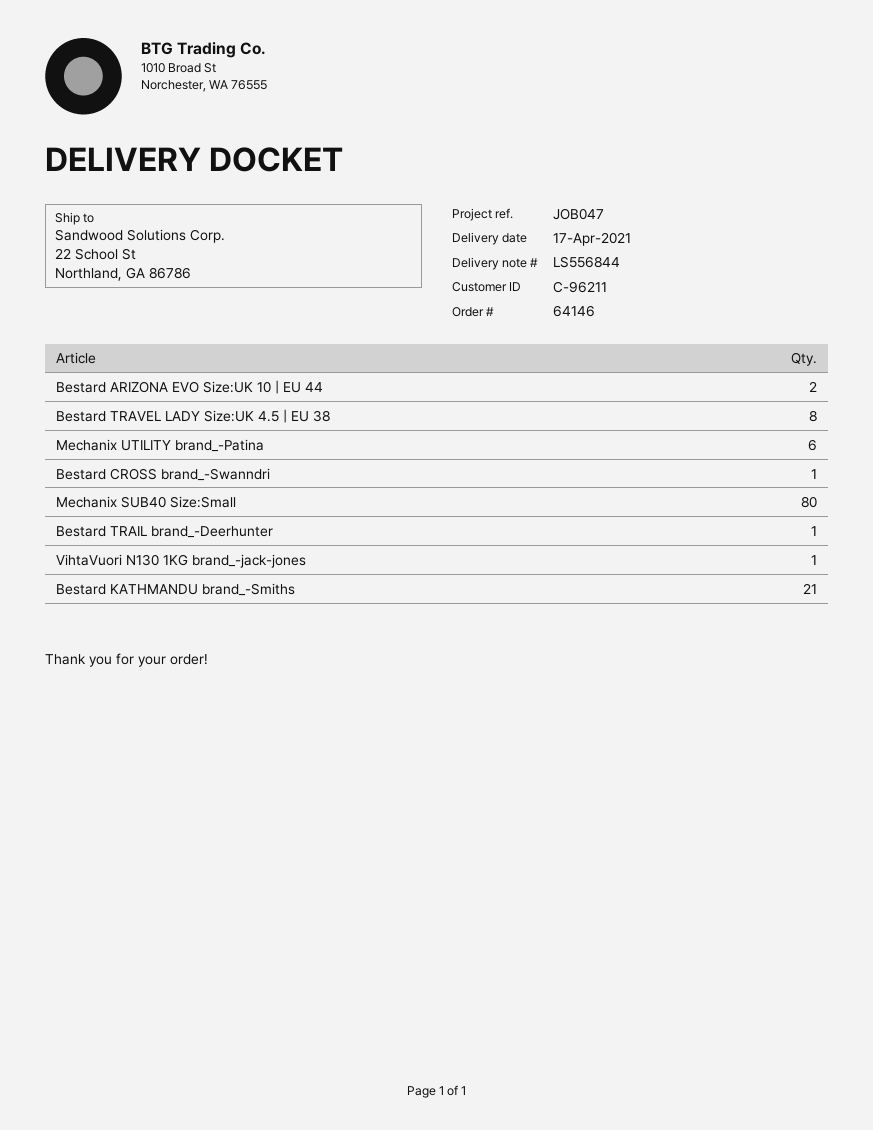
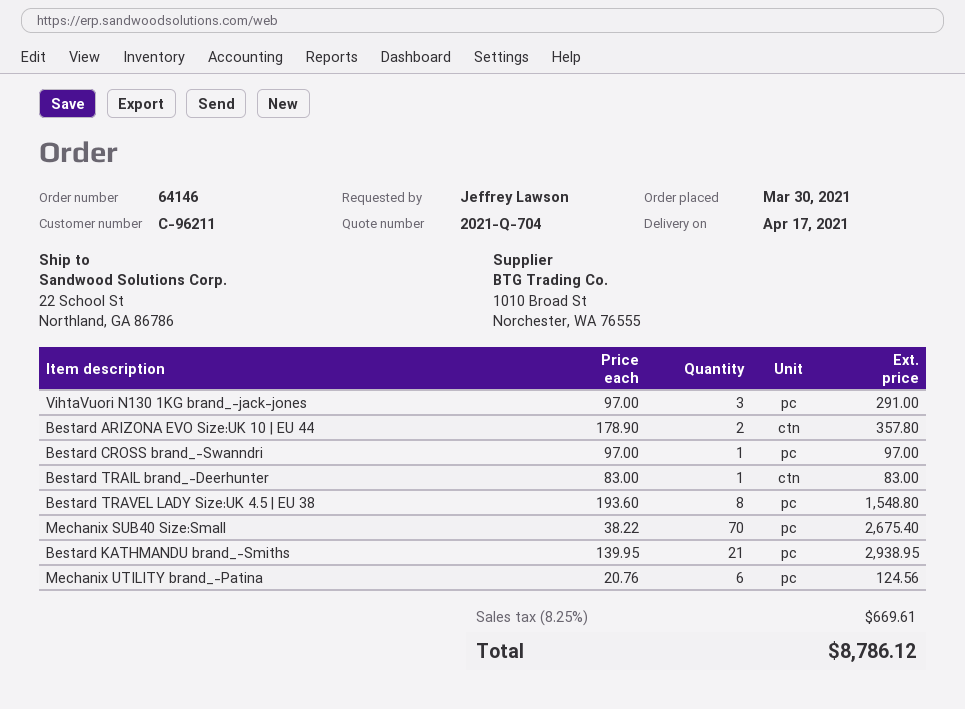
Mechanix SUB40 Size:Small: 80 -> 70
VihtaVuori N130 1KG brand_-jack-jones: 1 -> 3

